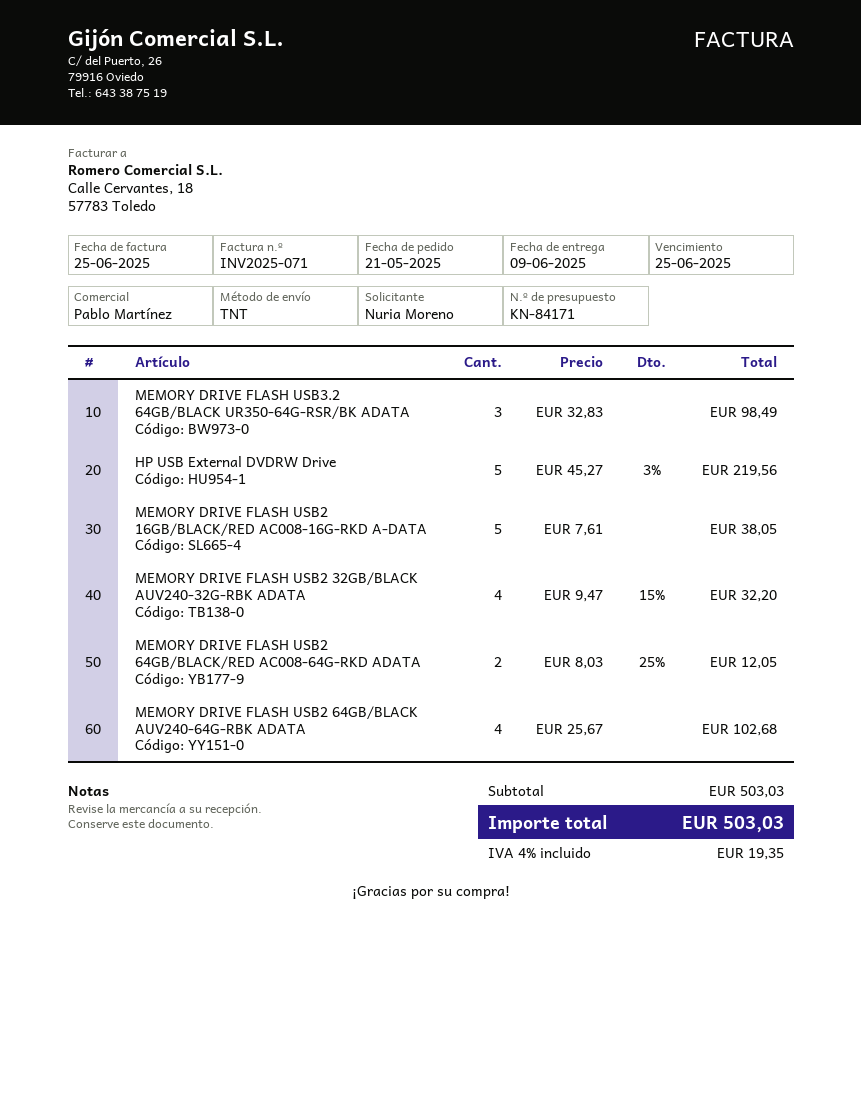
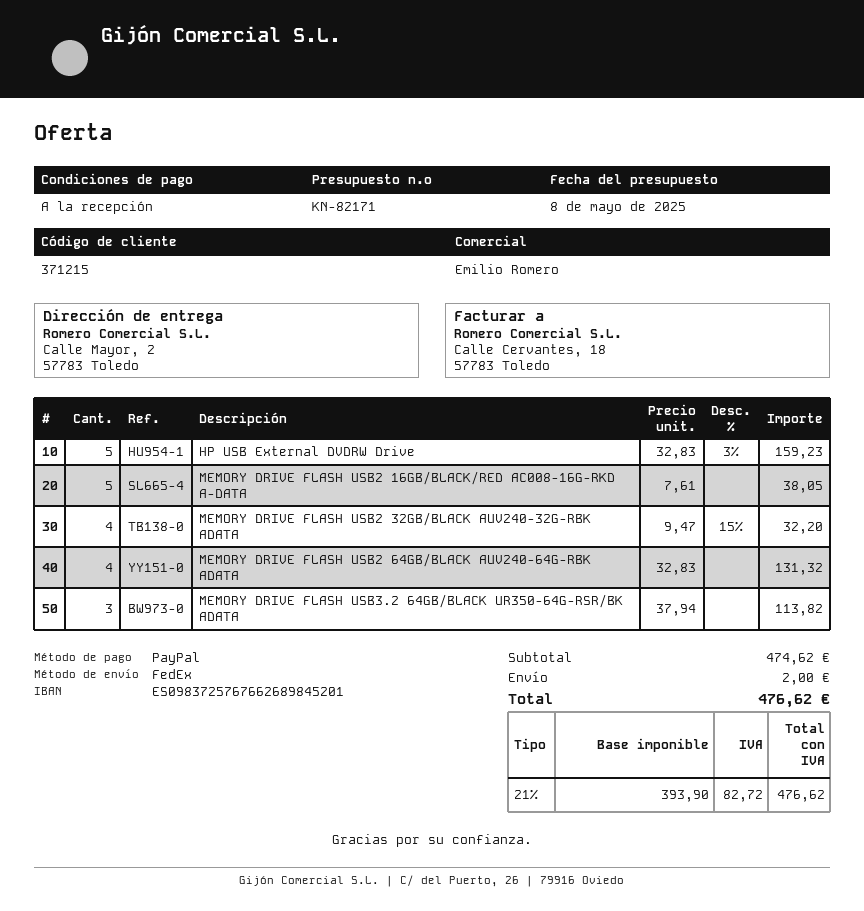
quote number: KN-84171 -> KN-82171
sales rep: Pablo Martínez -> Emilio Romero
shipping method: TNT -> FedEx
MEMORY DRIVE FLASH USB3.2 64GB/BLACK UR350-64G-RSR/BK ADATA: 3 x 32.83 = 98.49 -> 3 x 37.94 = 113.82
HP USB External DVDRW Drive: 5 x 45.27 - 3% = 219.56 -> 5 x 32.83 - 3% = 159.23
MEMORY DRIVE FLASH USB2 64GB/BLACK/RED AC008-64G-RKD ADATA: 2 x 8.03 - 25% = 12.05 -> none
MEMORY DRIVE FLASH USB2 64GB/BLACK AUV240-64G-RBK ADATA: 4 x 25.67 = 102.68 -> 4 x 32.83 = 131.32
subtotal: 503.03 -> 474.62
shipping: none -> 2.00
tax: 4% = 19.35 -> 21% = 82.72
total: 503.03 -> 476.62

